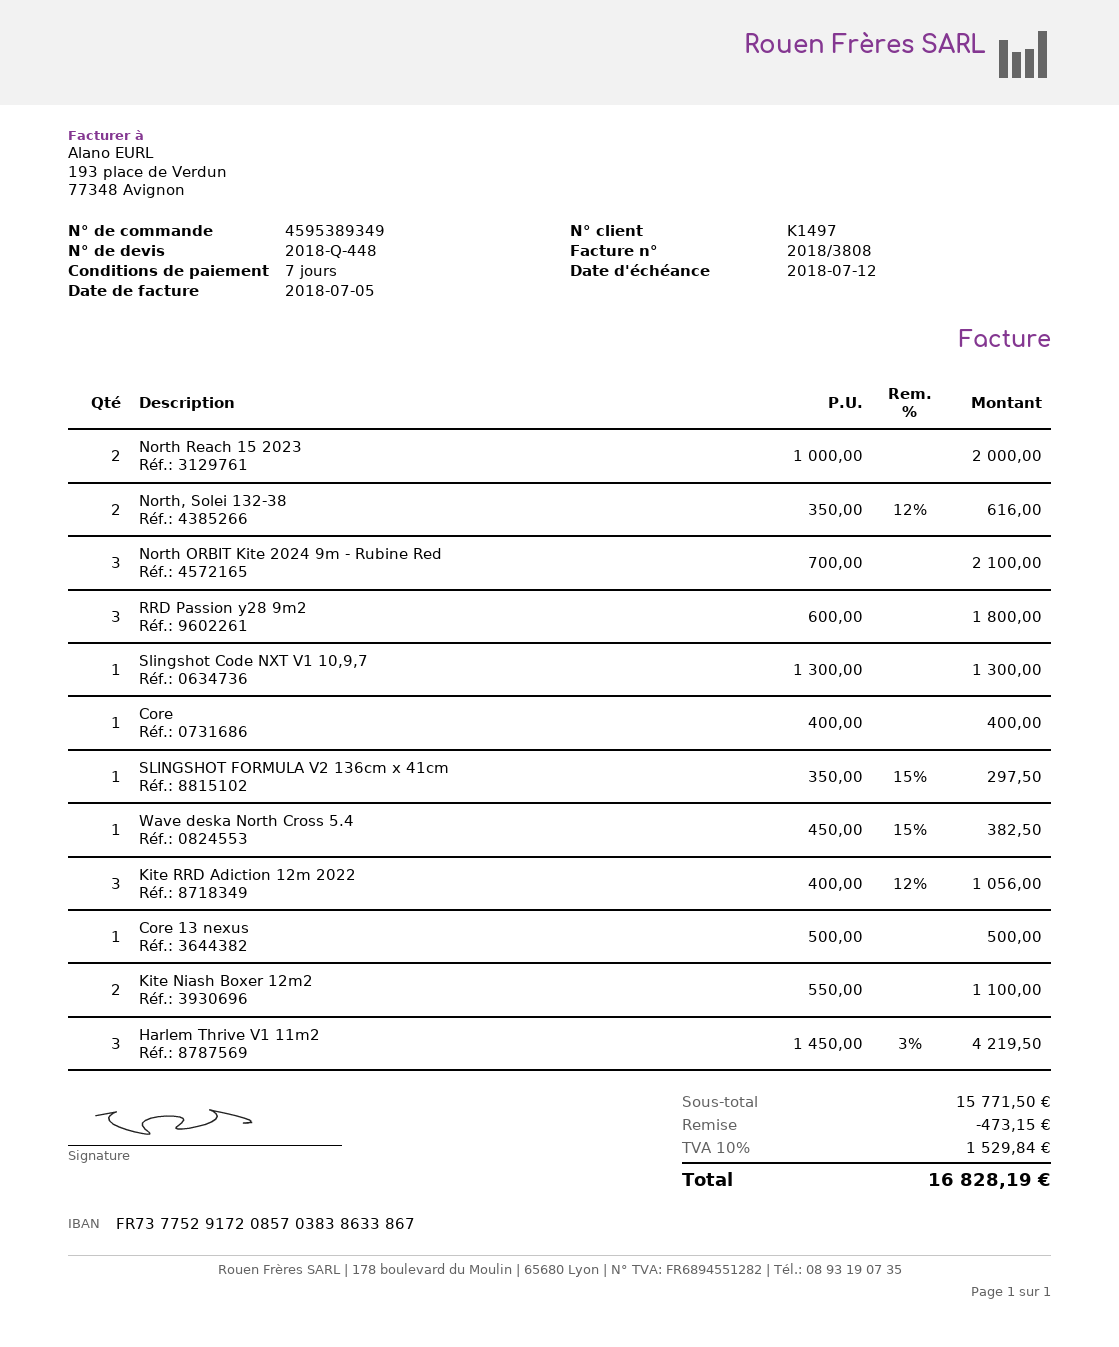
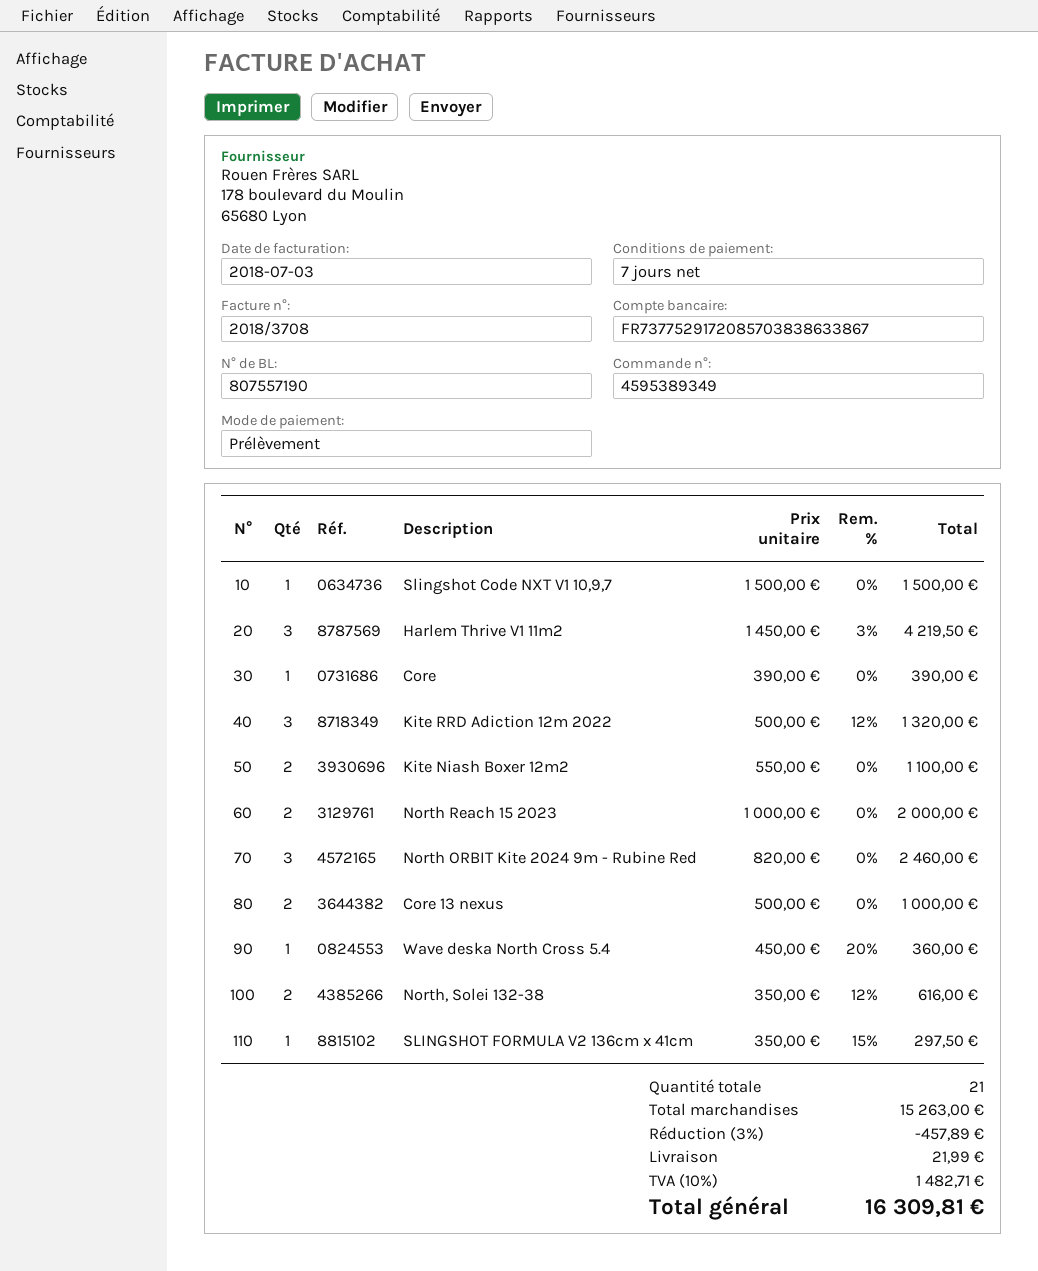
invoice number: 2018/3808 -> 2018/3708
invoice date: 2018-07-05 -> 2018-07-03
North ORBIT Kite 2024 9m - Rubine Red: 3 x 700.00 = 2100.00 -> 3 x 820.00 = 2460.00
RRD Passion y28 9m2: 3 x 600.00 = 1800.00 -> none
Slingshot Code NXT V1 10,9,7: 1 x 1300.00 = 1300.00 -> 1 x 1500.00 = 1500.00
Core: 1 x 400.00 = 400.00 -> 1 x 390.00 = 390.00
Wave deska North Cross 5.4: 1 x 450.00 - 15% = 382.50 -> 1 x 450.00 - 20% = 360.00
Kite RRD Adiction 12m 2022: 3 x 400.00 - 12% = 1056.00 -> 3 x 500.00 - 12% = 1320.00
Core 13 nexus: 1 x 500.00 = 500.00 -> 2 x 500.00 = 1000.00
subtotal: 15771.50 -> 15263.00
discount: 473.15 -> 457.89
shipping: none -> 21.99
tax: 10% = 1529.84 -> 10% = 1482.71
total: 16828.19 -> 16309.81

